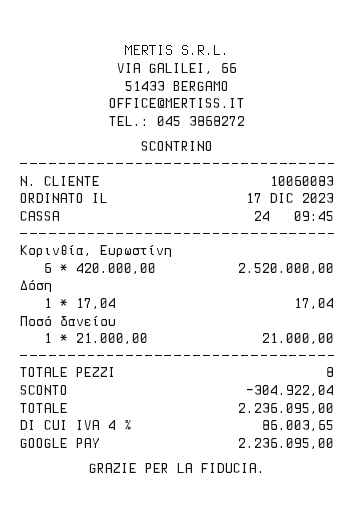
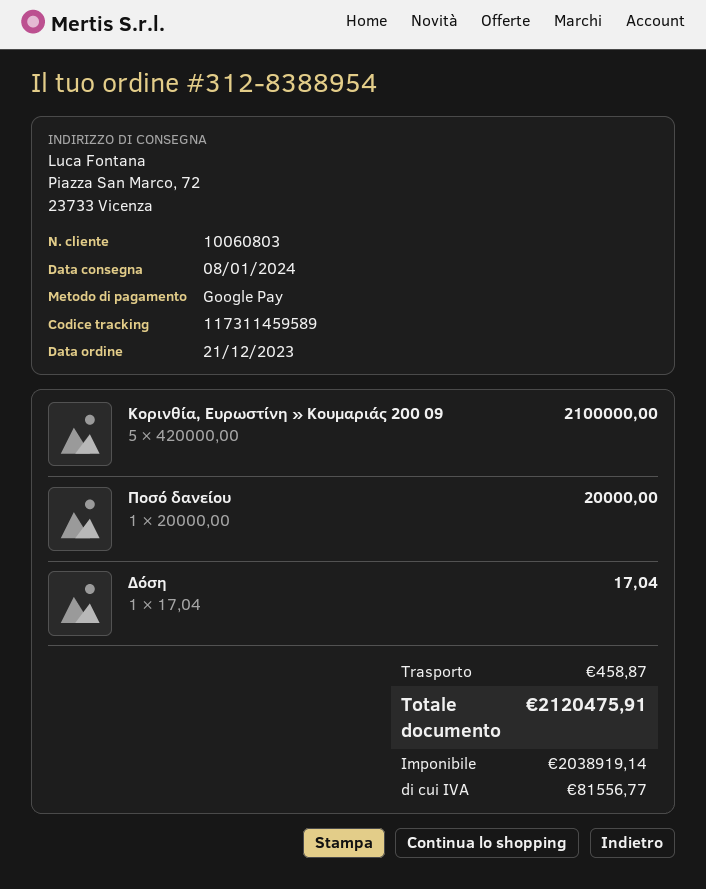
order date: 2023-12-17 -> 2023-12-21
customer number: 10060083 -> 10060803
Κορινθία, Ευρωστίνη: 6 x 420000.00 = 2520000.00 -> 5 x 420000.00 = 2100000.00
Ποσό δανείου: 1 x 21000.00 = 21000.00 -> 1 x 20000.00 = 20000.00
discount: 304922.04 -> none
shipping: none -> 458.87
tax: 86003.65 -> 81556.77
total: 2236095.00 -> 2120475.91

